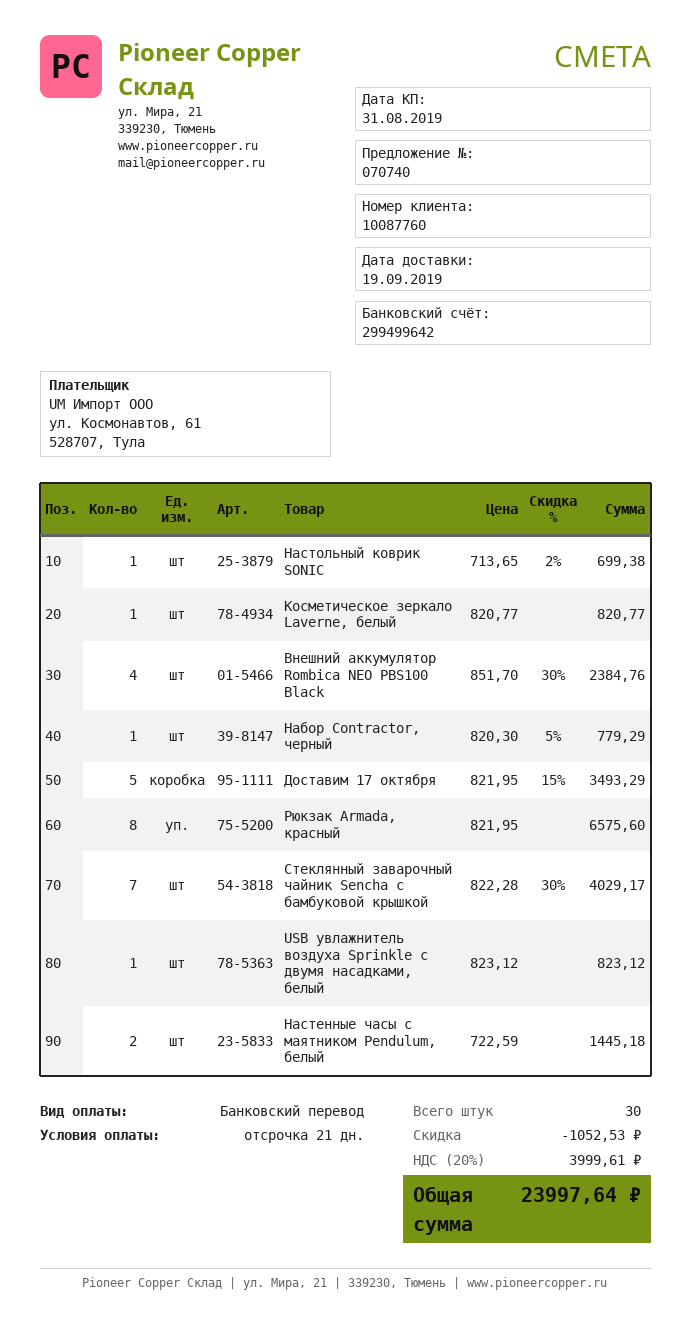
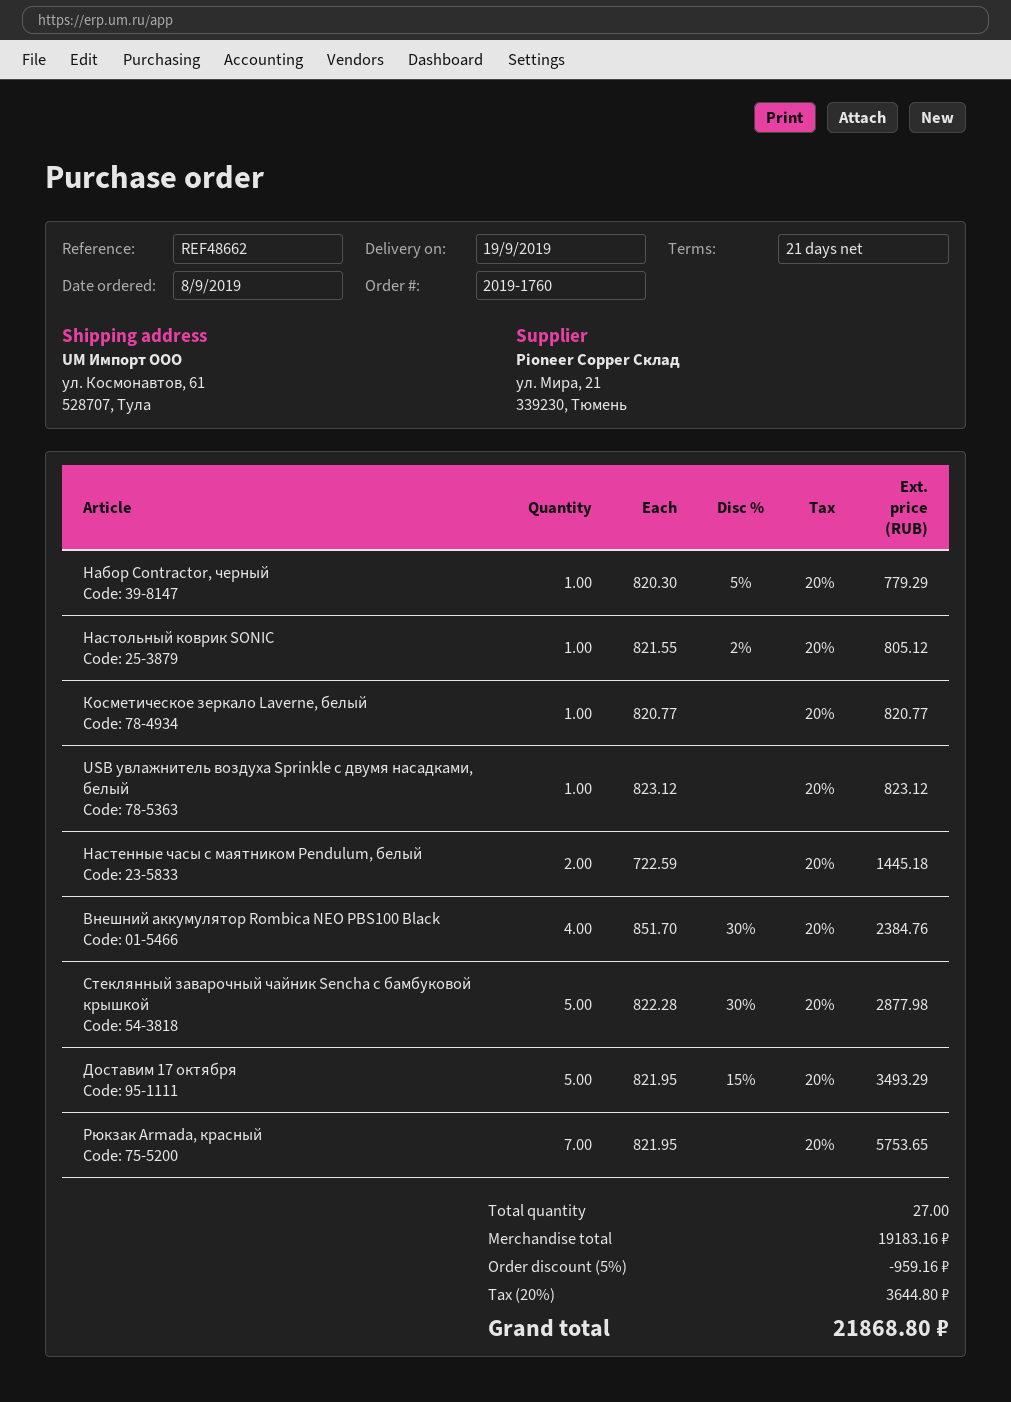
Настольный коврик SONIC: 1 x 713.65 - 2% = 699.38 -> 1 x 821.55 - 2% = 805.12
Рюкзак Armada, красный: 8 x 821.95 = 6575.60 -> 7 x 821.95 = 5753.65
Стеклянный заварочный чайник Sencha с бамбуковой крышкой: 7 x 822.28 - 30% = 4029.17 -> 5 x 822.28 - 30% = 2877.98
total quantity: 30 -> 27
discount: 1052.53 -> 959.16
tax: 20% = 3999.61 -> 20% = 3644.80
total: 23997.64 -> 21868.80

